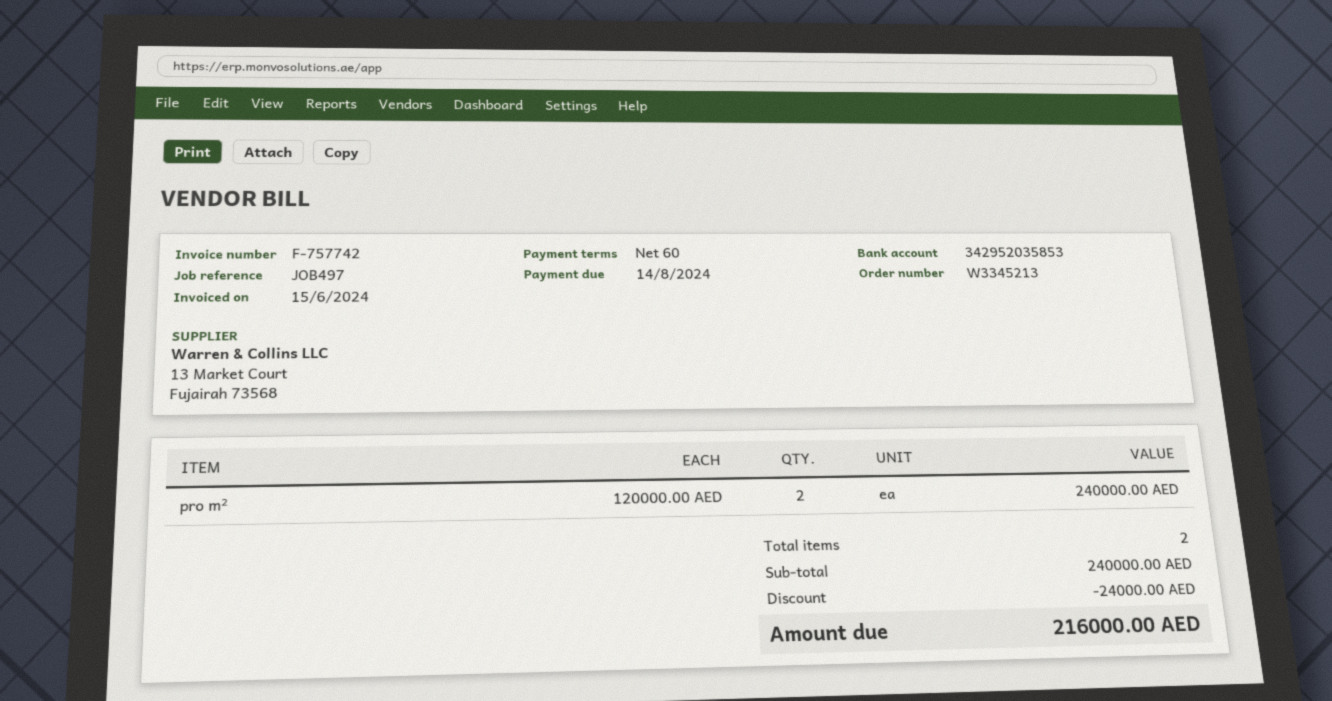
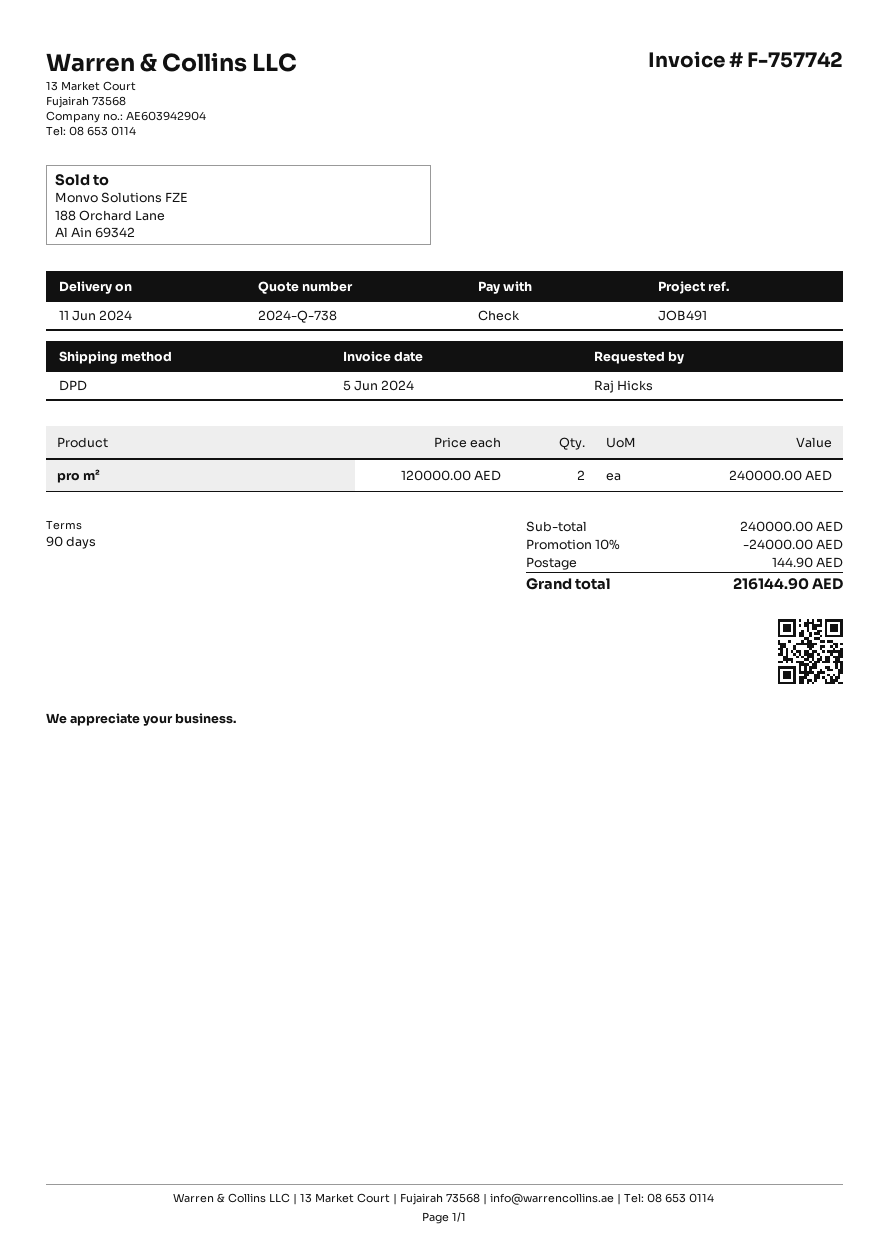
invoice date: 2024-06-15 -> 2024-06-05
payment terms: 60 days -> 90 days
reference: JOB497 -> JOB491
shipping: none -> 144.90
total: 216000.00 -> 216144.90

